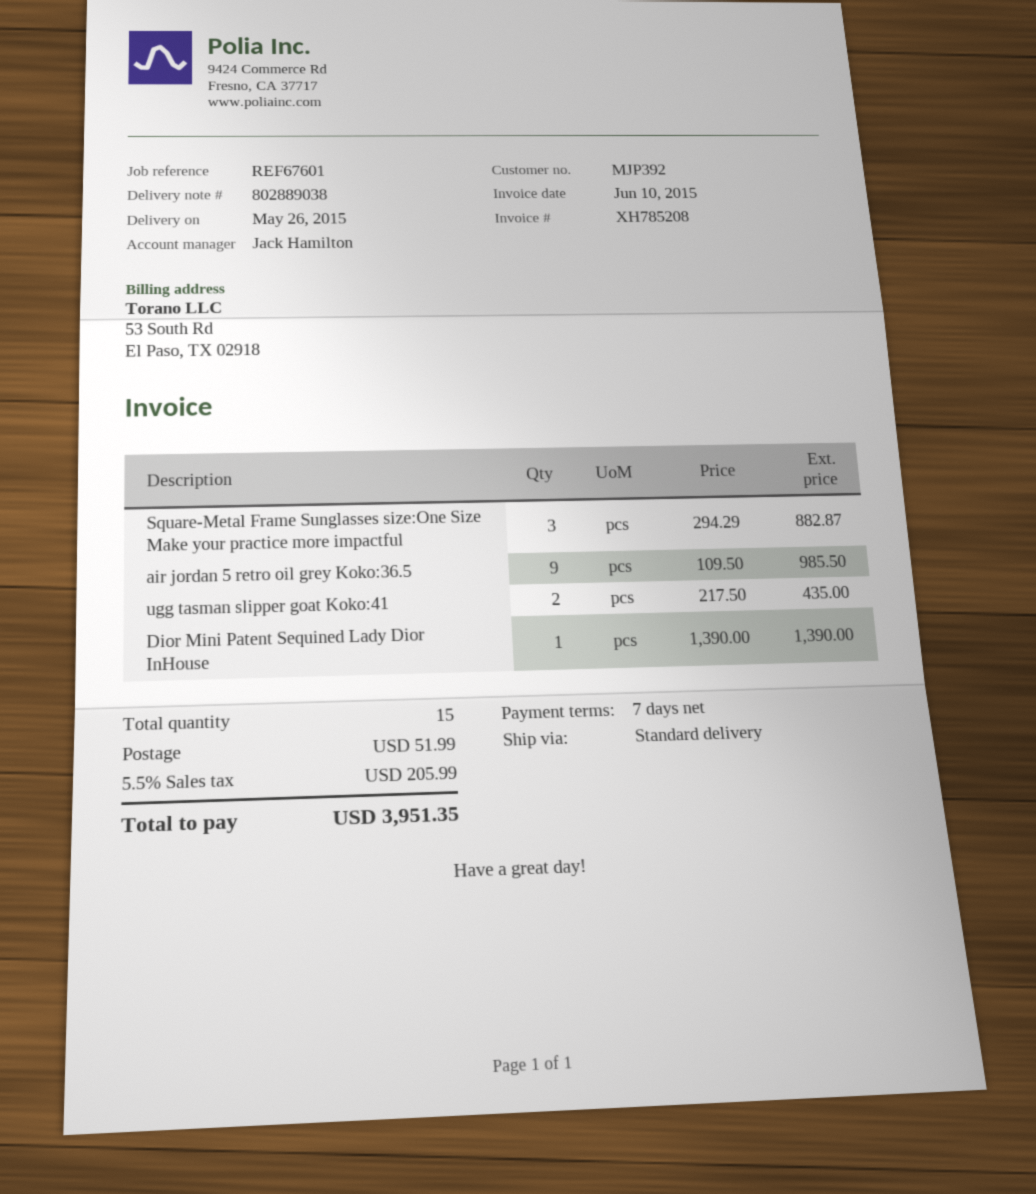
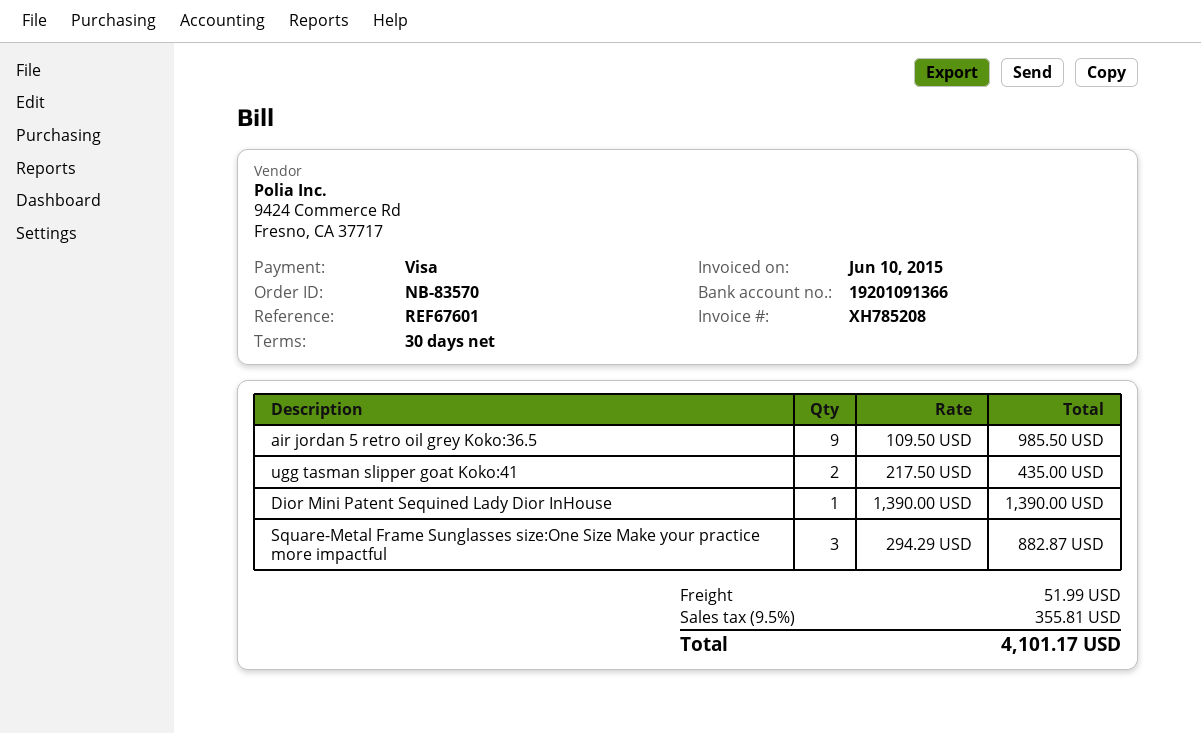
payment terms: 7 days -> 30 days
tax: 5.5% = 205.99 -> 9.5% = 355.81
total: 3951.35 -> 4101.17

